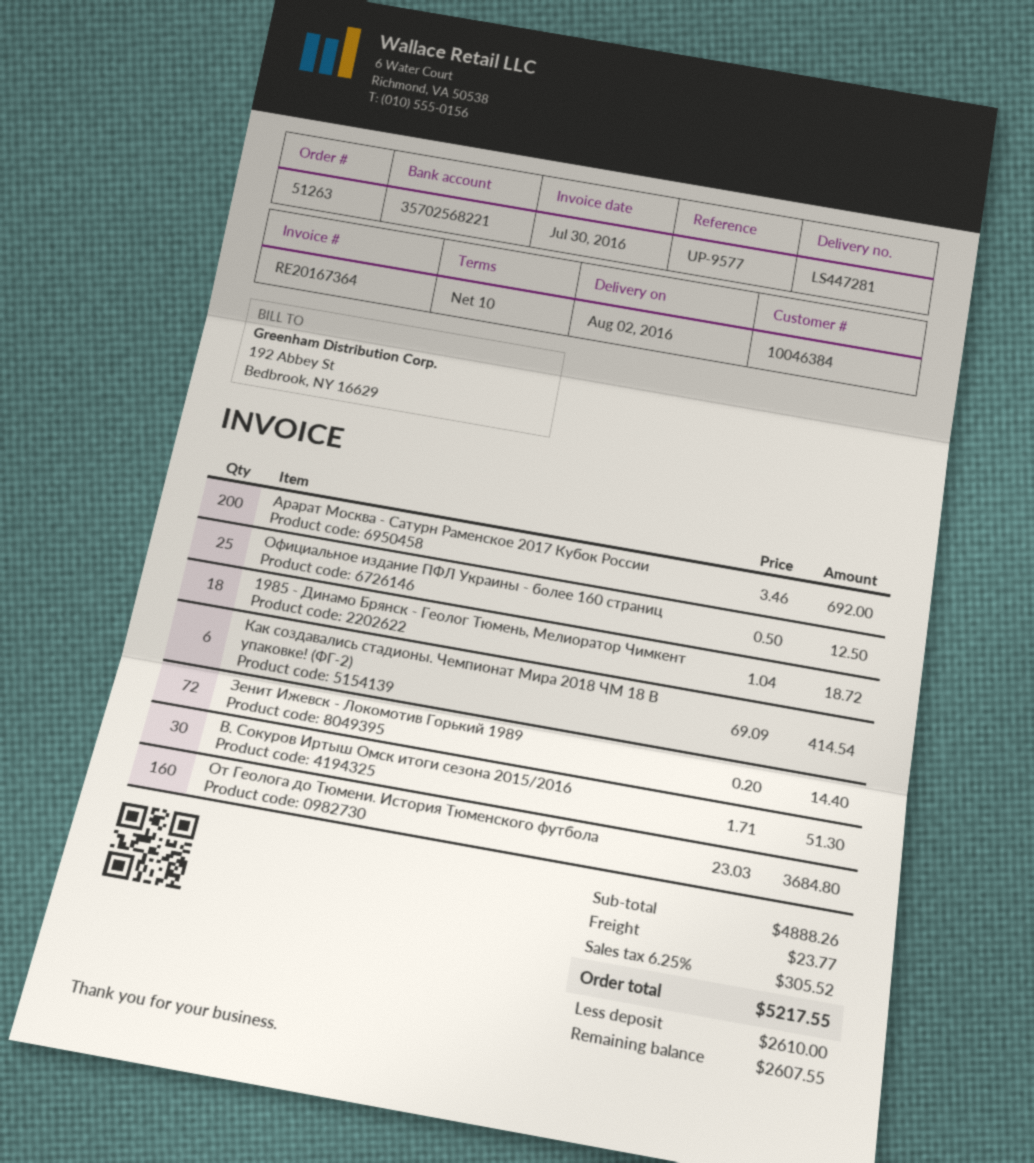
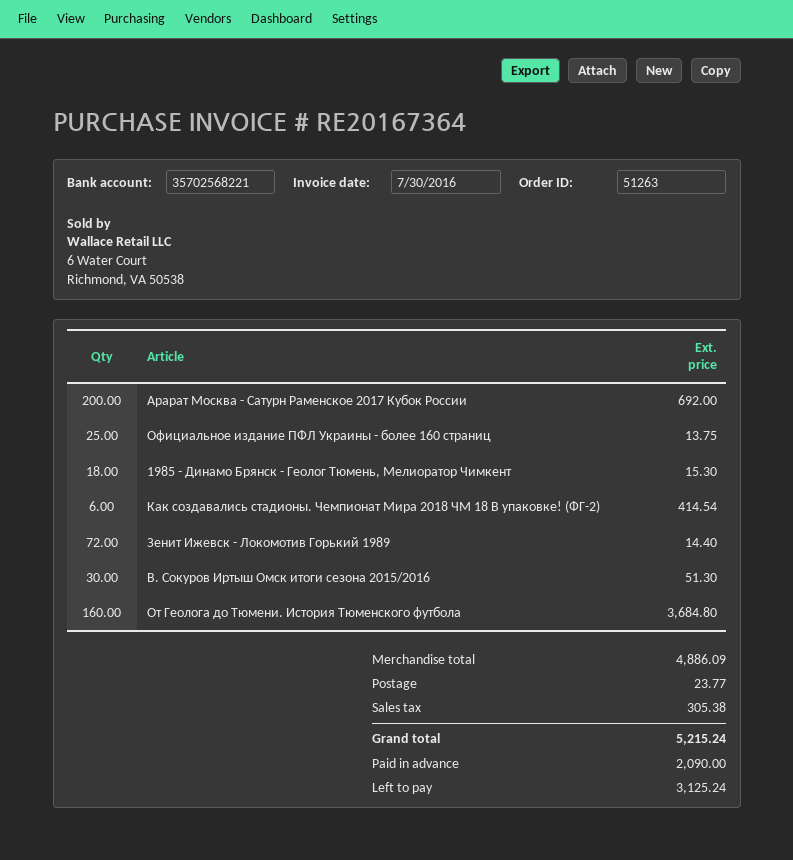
Официальное издание ПФЛ Украины - более 160 страниц: 25 for 12.50 -> 25 for 13.75
1985 - Динамо Брянск - Геолог Тюмень, Мелиоратор Чимкент: 18 for 18.72 -> 18 for 15.30
subtotal: 4888.26 -> 4886.09
tax: 305.52 -> 305.38
total: 5217.55 -> 5215.24
deposit: 2610.00 -> 2090.00
balance: 2607.55 -> 3125.24

